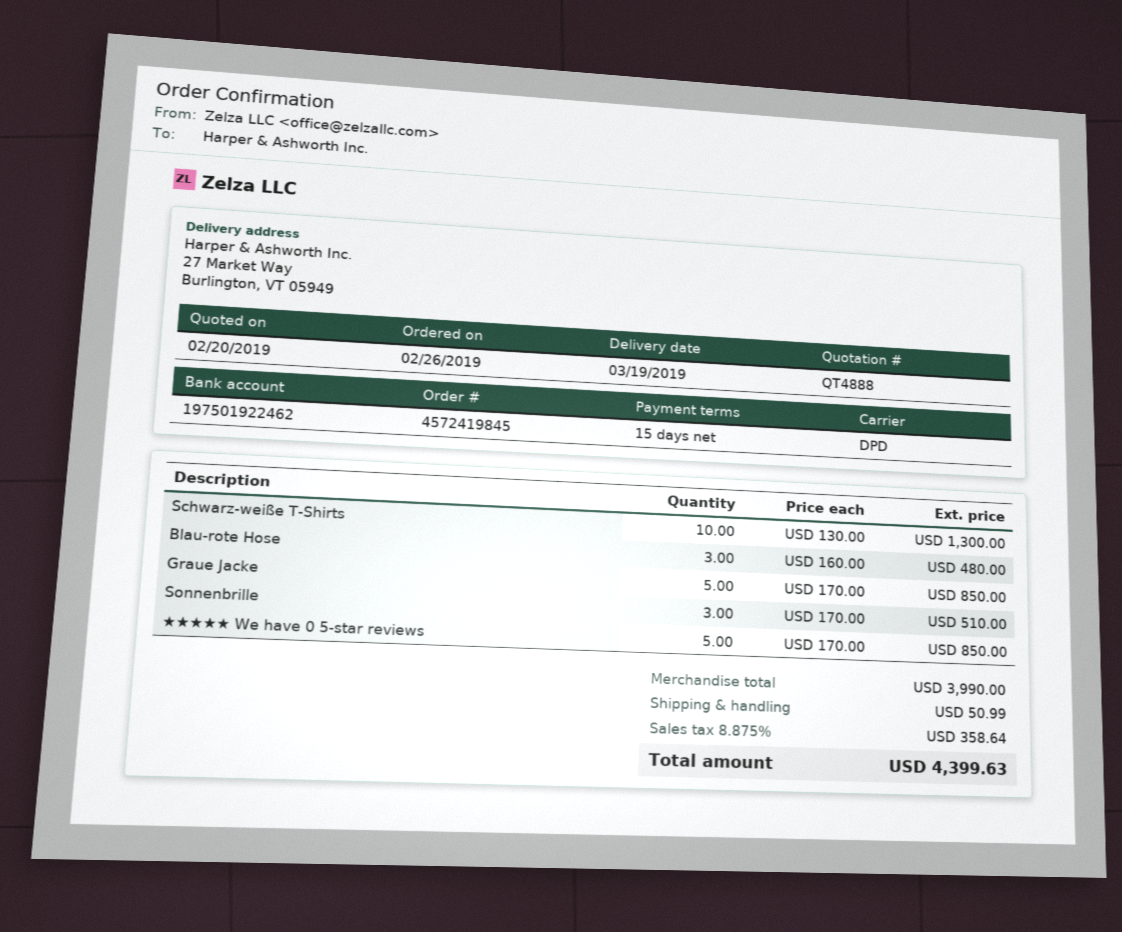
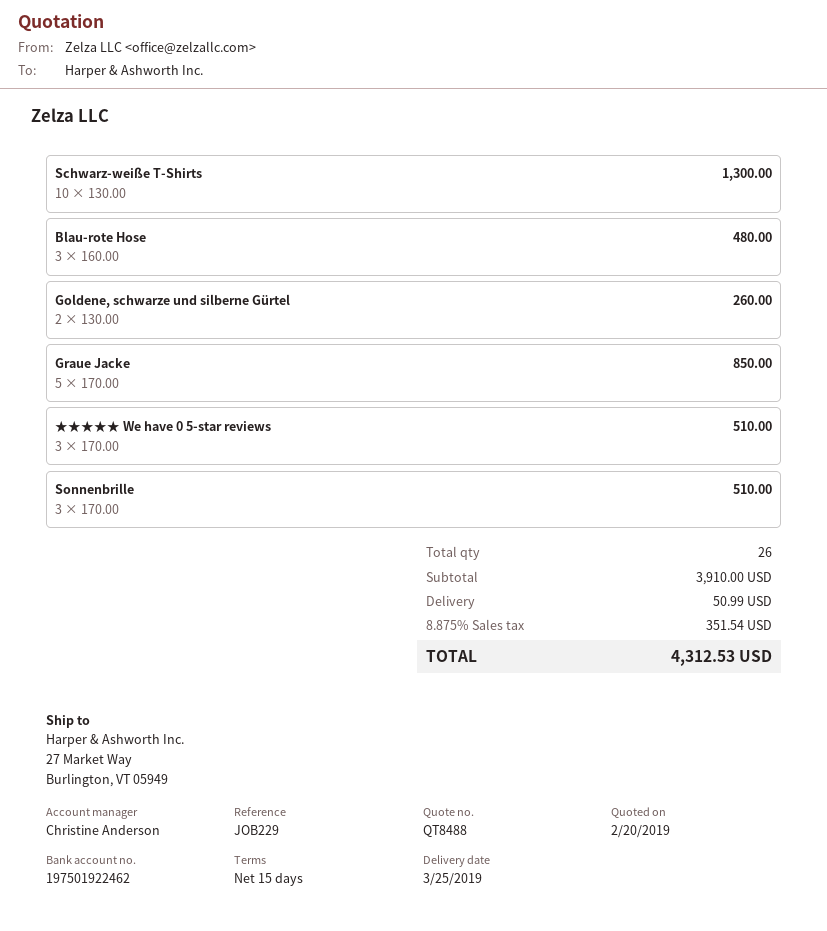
quote number: QT4888 -> QT8488
delivery date: 2019-03-19 -> 2019-03-25
★★★★★ We have 0 5-star reviews: 5 x 170.00 = 850.00 -> 3 x 170.00 = 510.00
Goldene, schwarze und silberne Gürtel: none -> 2 x 130.00 = 260.00
subtotal: 3990.00 -> 3910.00
tax: 8.875% = 358.64 -> 8.875% = 351.54
total: 4399.63 -> 4312.53

